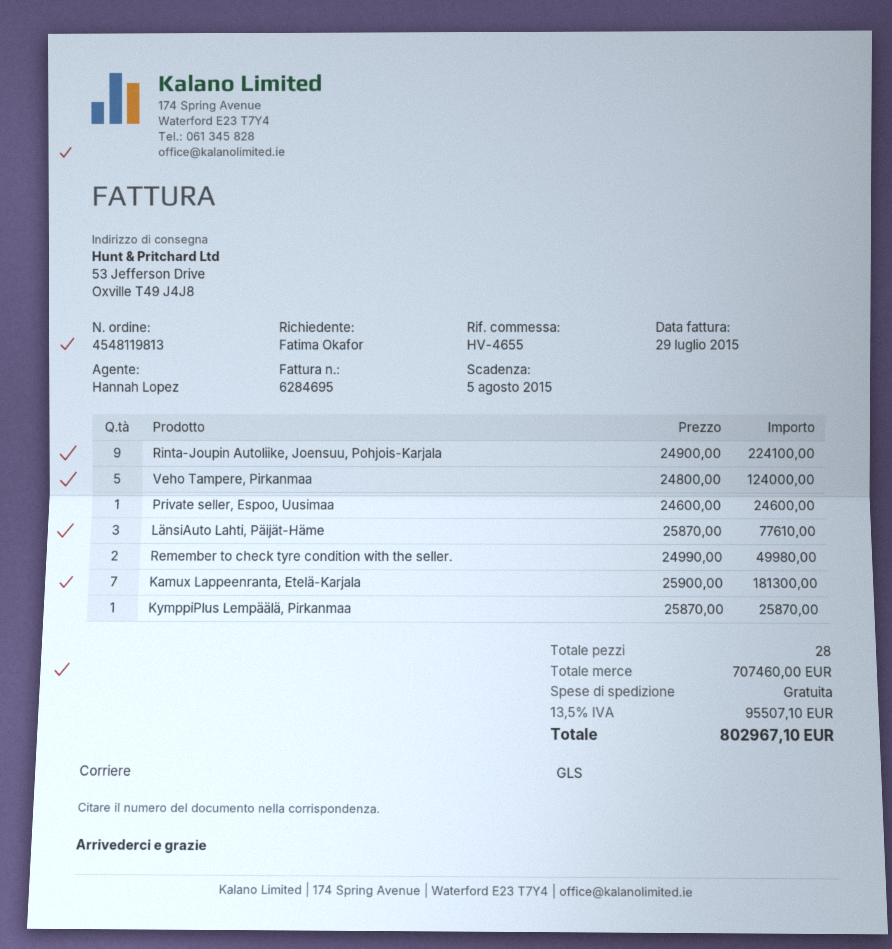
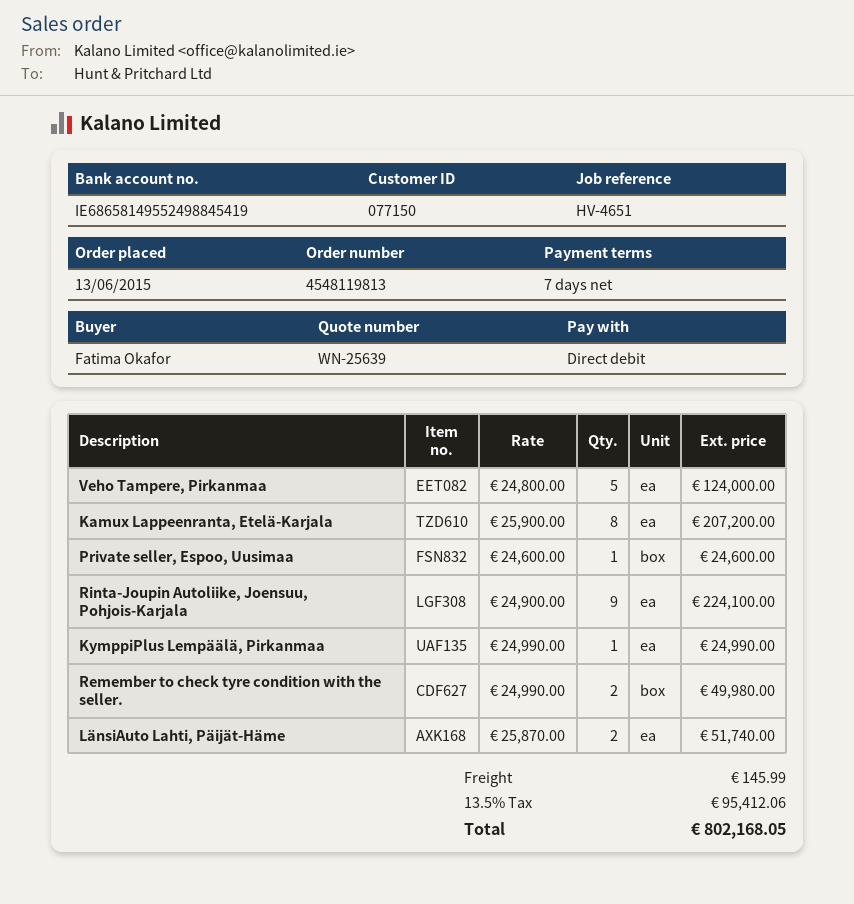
reference: HV-4655 -> HV-4651
LänsiAuto Lahti, Päijät-Häme: 3 x 25870.00 = 77610.00 -> 2 x 25870.00 = 51740.00
Kamux Lappeenranta, Etelä-Karjala: 7 x 25900.00 = 181300.00 -> 8 x 25900.00 = 207200.00
KymppiPlus Lempäälä, Pirkanmaa: 1 x 25870.00 = 25870.00 -> 1 x 24990.00 = 24990.00
shipping: 0.00 -> 145.99
tax: 13.5% = 95507.10 -> 13.5% = 95412.06
total: 802967.10 -> 802168.05

